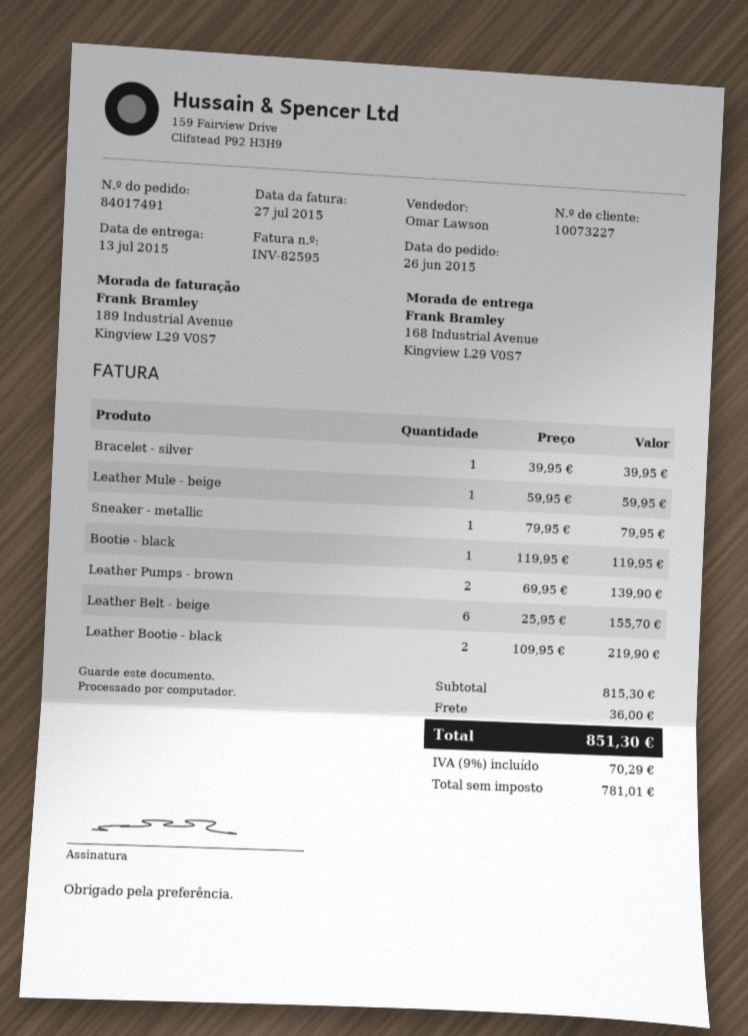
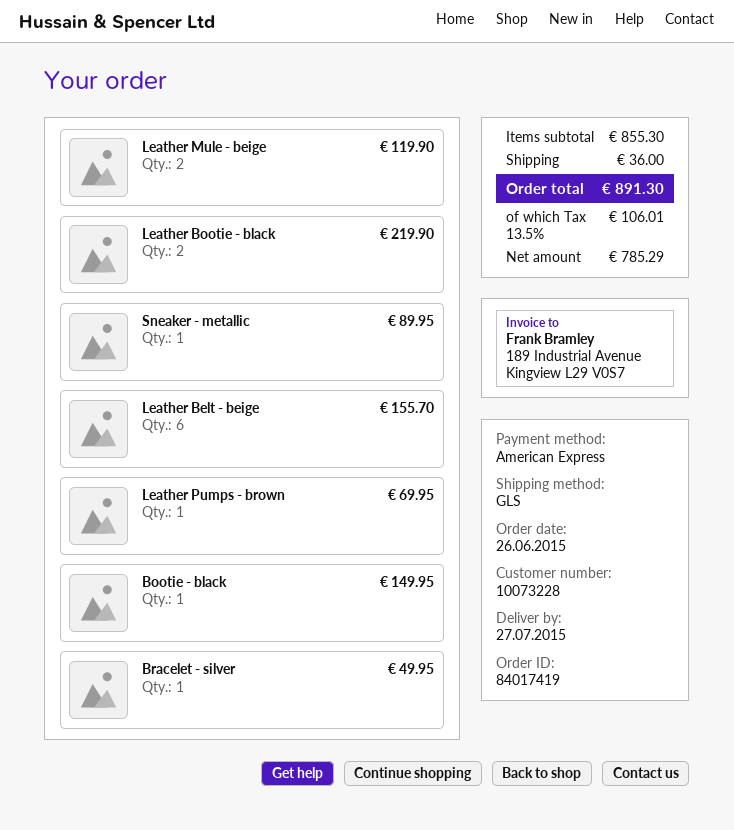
order number: 84017491 -> 84017419
delivery date: 2015-07-13 -> 2015-07-27
customer number: 10073227 -> 10073228
Bracelet - silver: 1 for 39.95 -> 1 for 49.95
Leather Mule - beige: 1 for 59.95 -> 2 for 119.90
Sneaker - metallic: 1 for 79.95 -> 1 for 89.95
Bootie - black: 1 for 119.95 -> 1 for 149.95
Leather Pumps - brown: 2 for 139.90 -> 1 for 69.95
subtotal: 815.30 -> 855.30
net: 781.01 -> 785.29
tax: 9% = 70.29 -> 13.5% = 106.01
total: 851.30 -> 891.30

